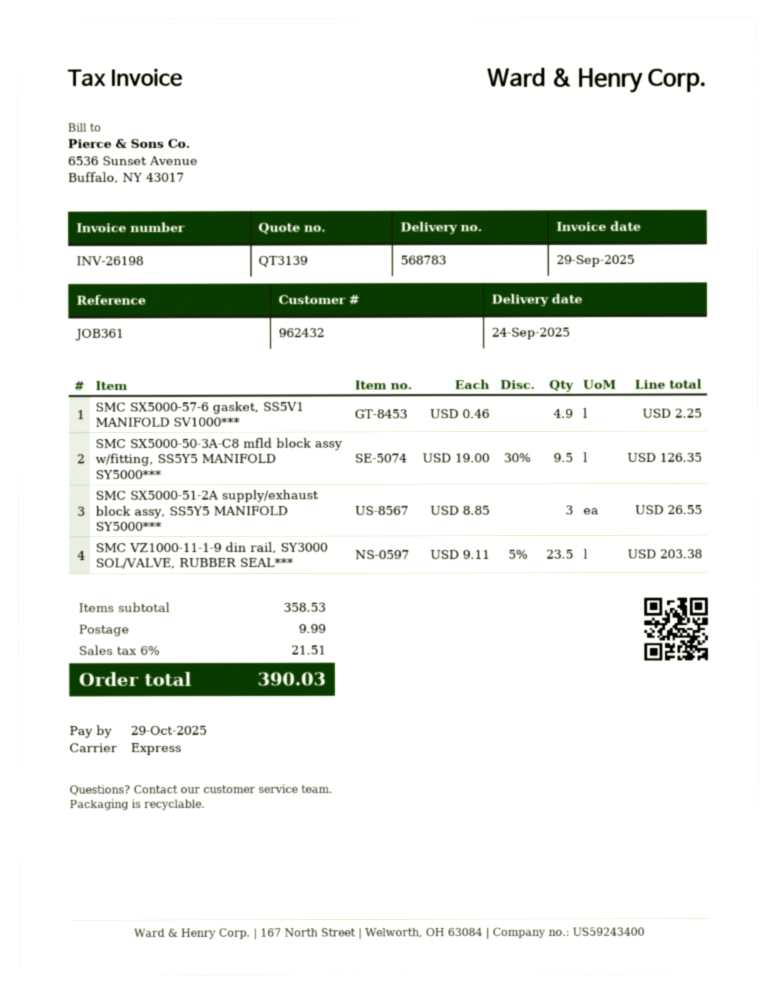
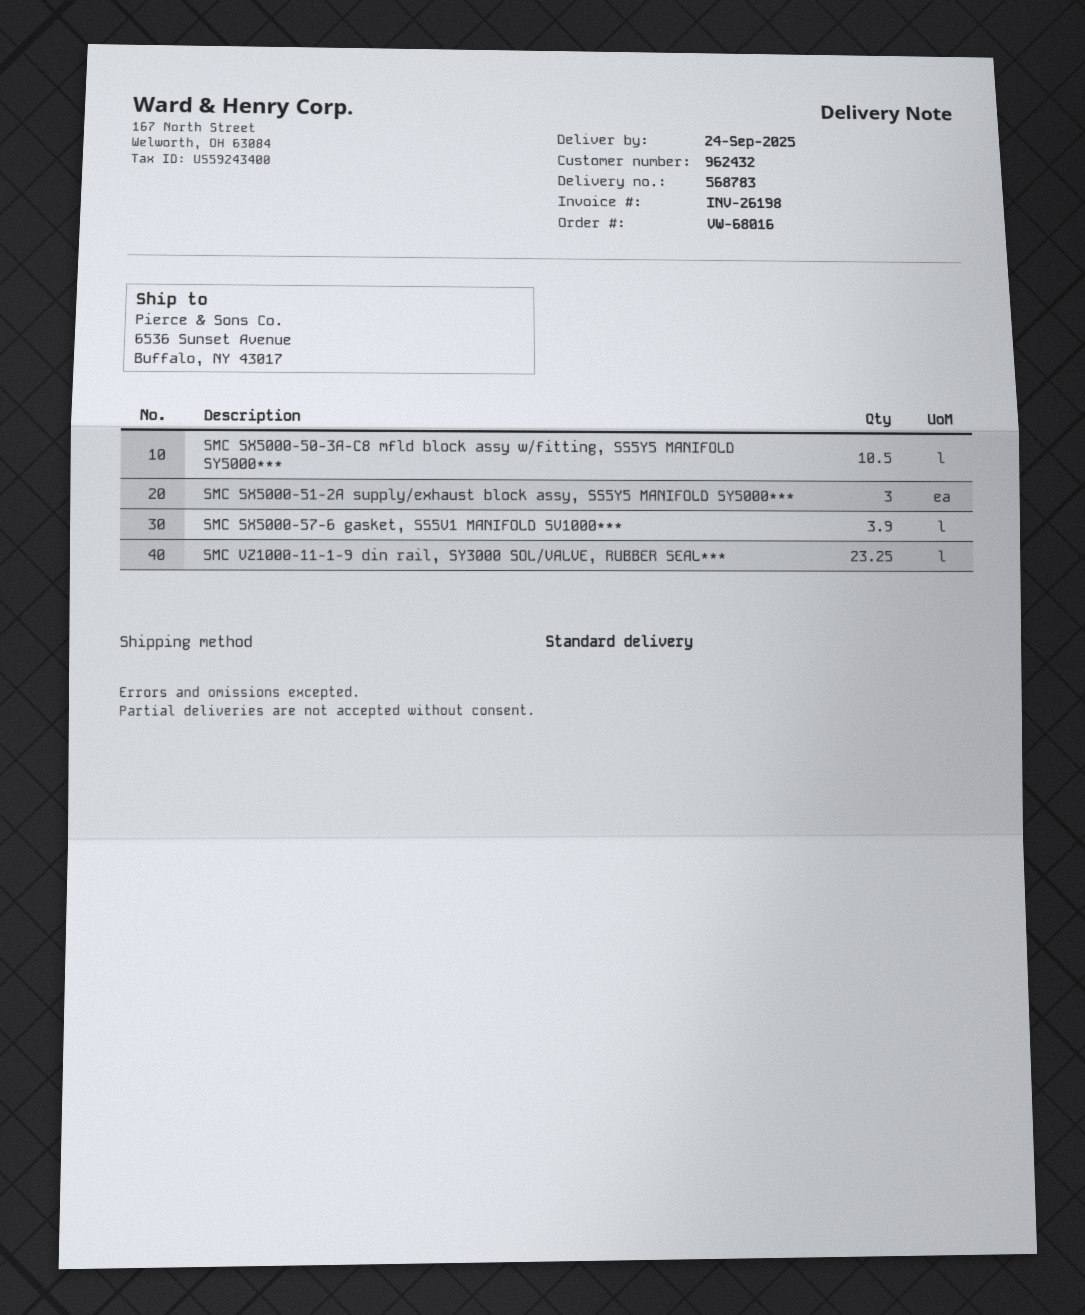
shipping method: express -> standard
SMC SX5000-57-6 gasket, SS5V1 MANIFOLD SV1000***: 4.9 -> 3.9
SMC SX5000-50-3A-C8 mfld block assy w/fitting, SS5Y5 MANIFOLD SY5000***: 9.5 -> 10.5
SMC VZ1000-11-1-9 din rail, SY3000 SOL/VALVE, RUBBER SEAL***: 23.5 -> 23.25

